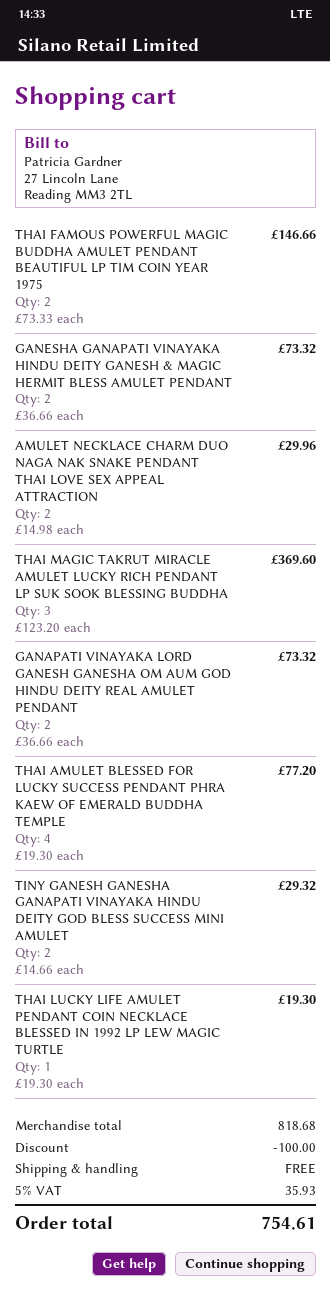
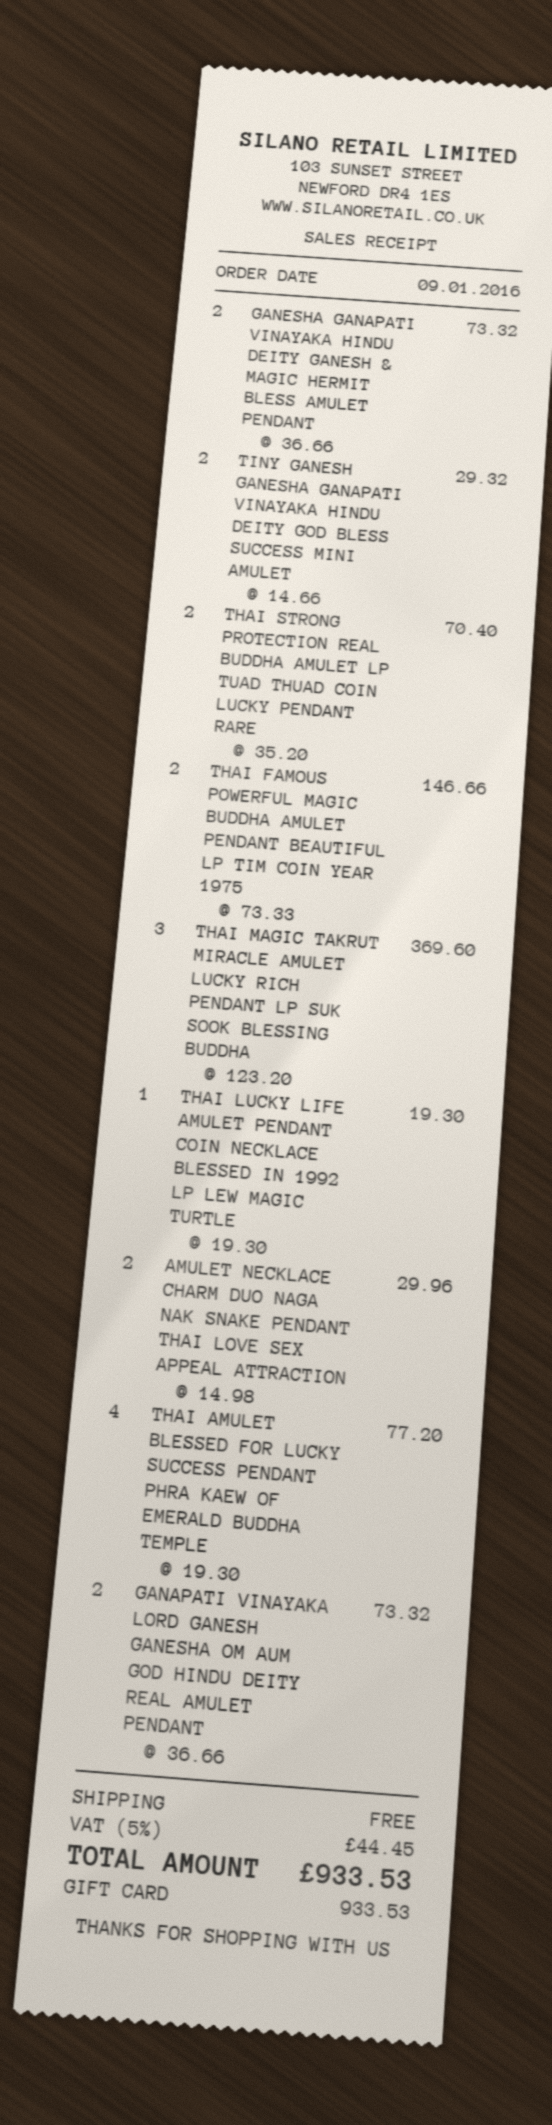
THAI STRONG PROTECTION REAL BUDDHA AMULET LP TUAD THUAD COIN LUCKY PENDANT RARE: none -> 2 x 35.20 = 70.40
discount: 100.00 -> none
tax: 5% = 35.93 -> 5% = 44.45
total: 754.61 -> 933.53

